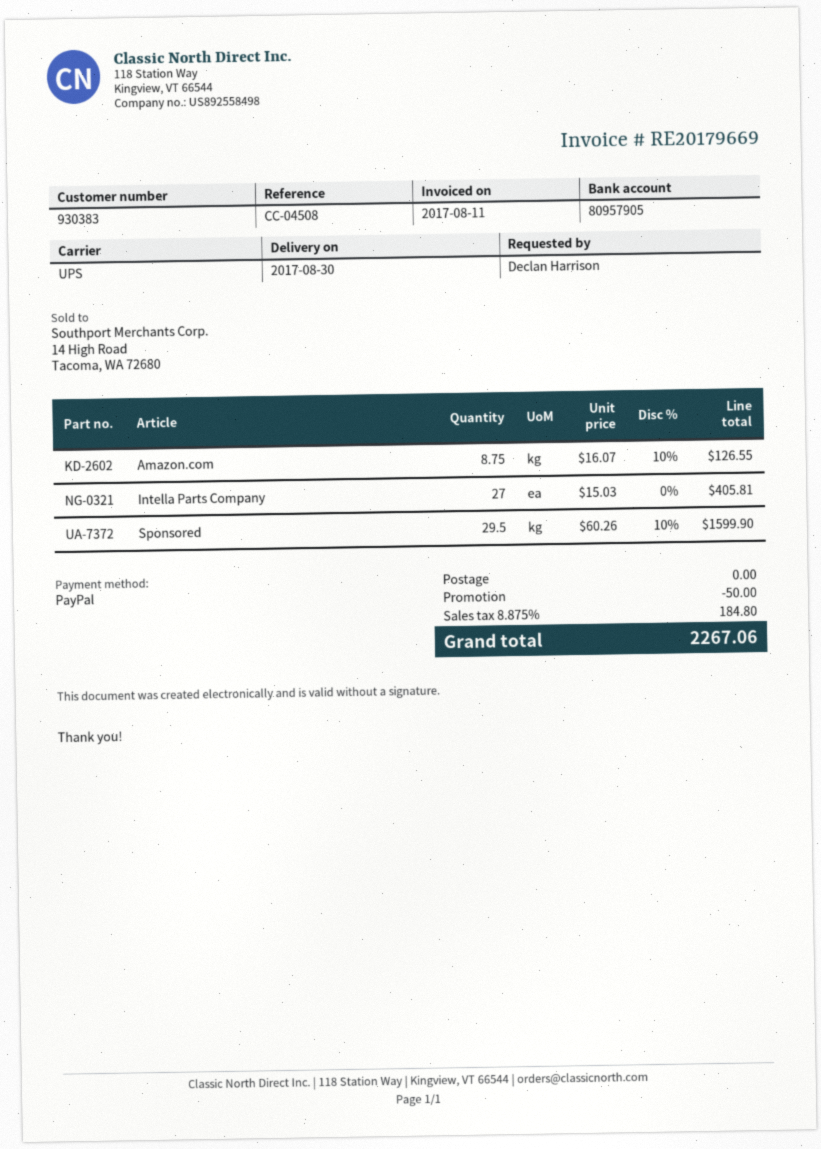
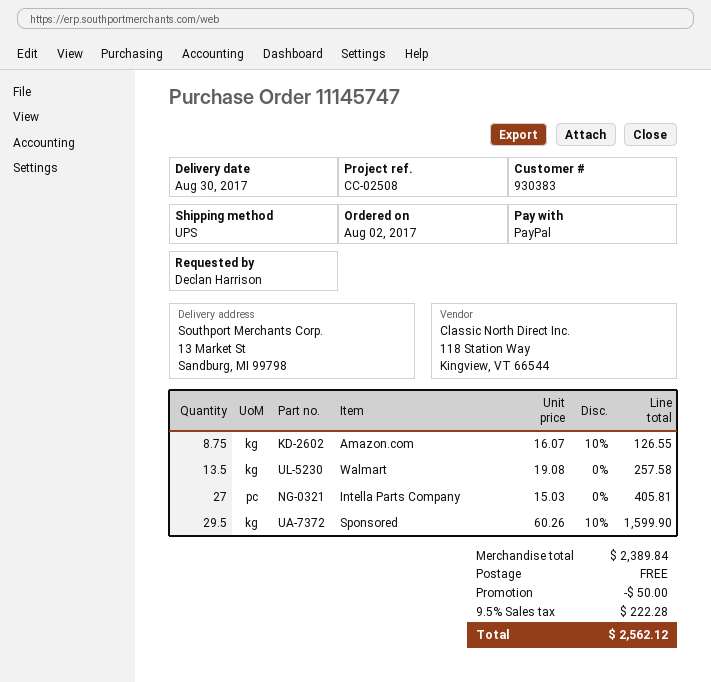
reference: CC-04508 -> CC-02508
Walmart: none -> 13.5 x 19.08 = 257.58
tax: 8.875% = 184.80 -> 9.5% = 222.28
total: 2267.06 -> 2562.12

